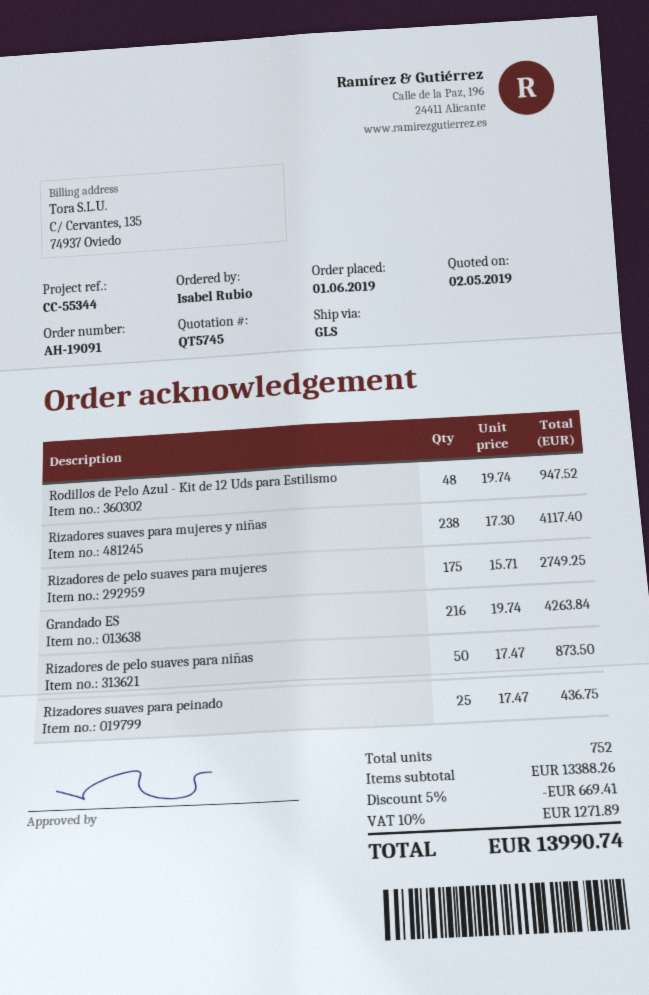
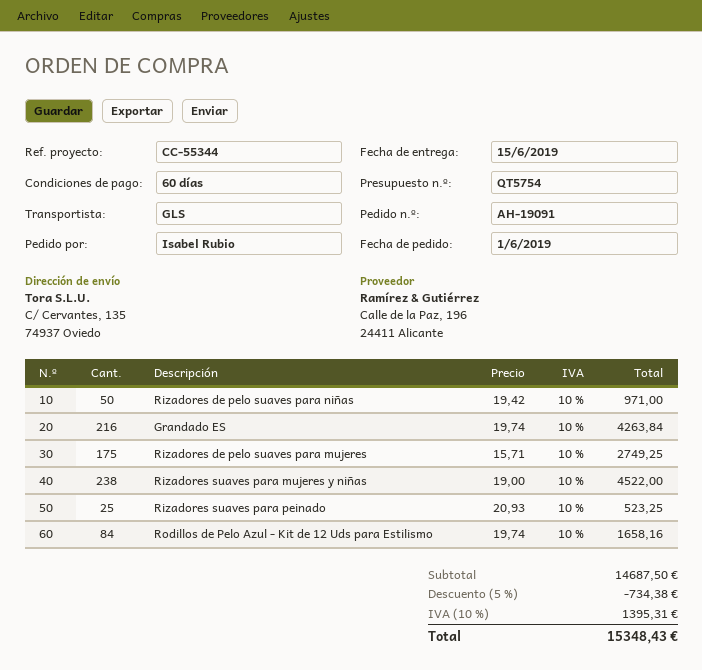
quote number: QT5745 -> QT5754
Rodillos de Pelo Azul - Kit de 12 Uds para Estilismo: 48 x 19.74 = 947.52 -> 84 x 19.74 = 1658.16
Rizadores suaves para mujeres y niñas: 238 x 17.30 = 4117.40 -> 238 x 19.00 = 4522.00
Rizadores de pelo suaves para niñas: 50 x 17.47 = 873.50 -> 50 x 19.42 = 971.00
Rizadores suaves para peinado: 25 x 17.47 = 436.75 -> 25 x 20.93 = 523.25
subtotal: 13388.26 -> 14687.50
discount: 5% = 669.41 -> 5% = 734.38
tax: 10% = 1271.89 -> 10% = 1395.31
total: 13990.74 -> 15348.43

